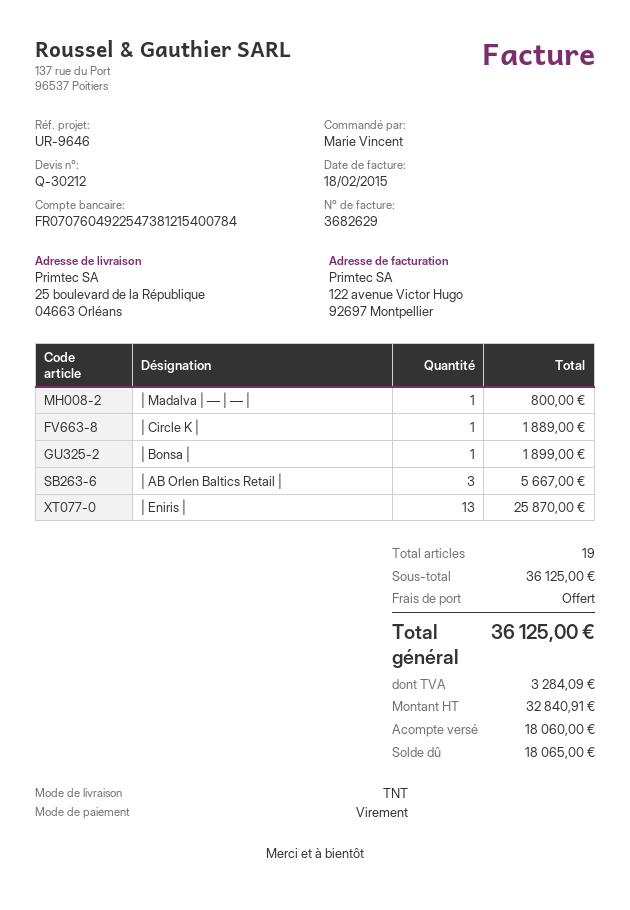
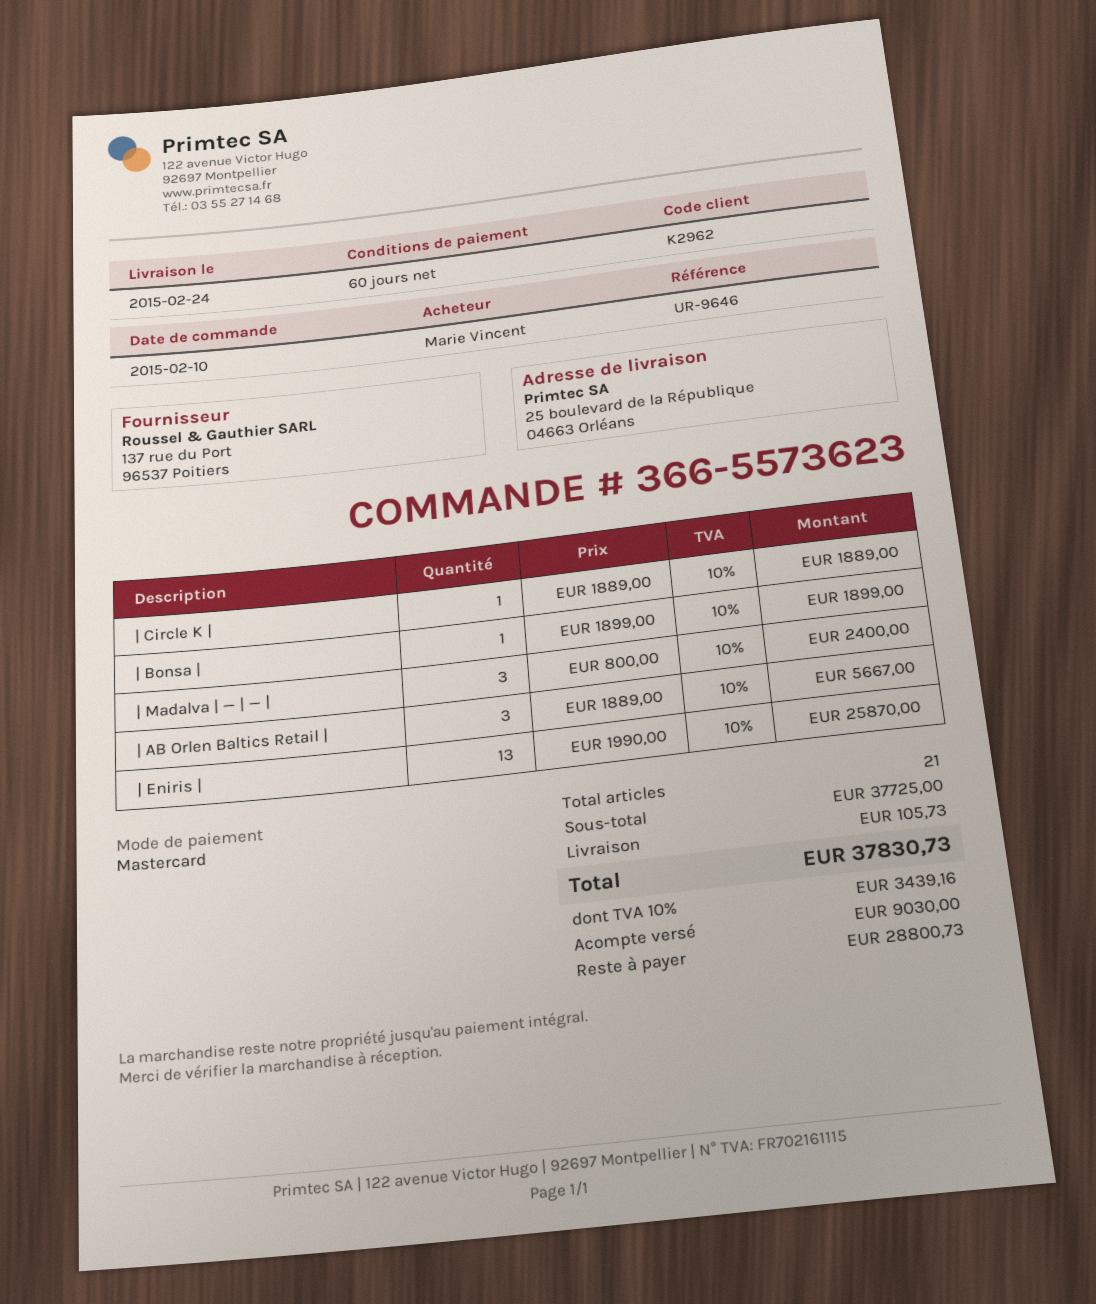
payment method: bank transfer -> Mastercard
| Madalva | — | — |: 1 for 800.00 -> 3 for 2400.00
total quantity: 19 -> 21
subtotal: 36125.00 -> 37725.00
shipping: 0.00 -> 105.73
tax: 3284.09 -> 3439.16
total: 36125.00 -> 37830.73
deposit: 18060.00 -> 9030.00
balance: 18065.00 -> 28800.73

